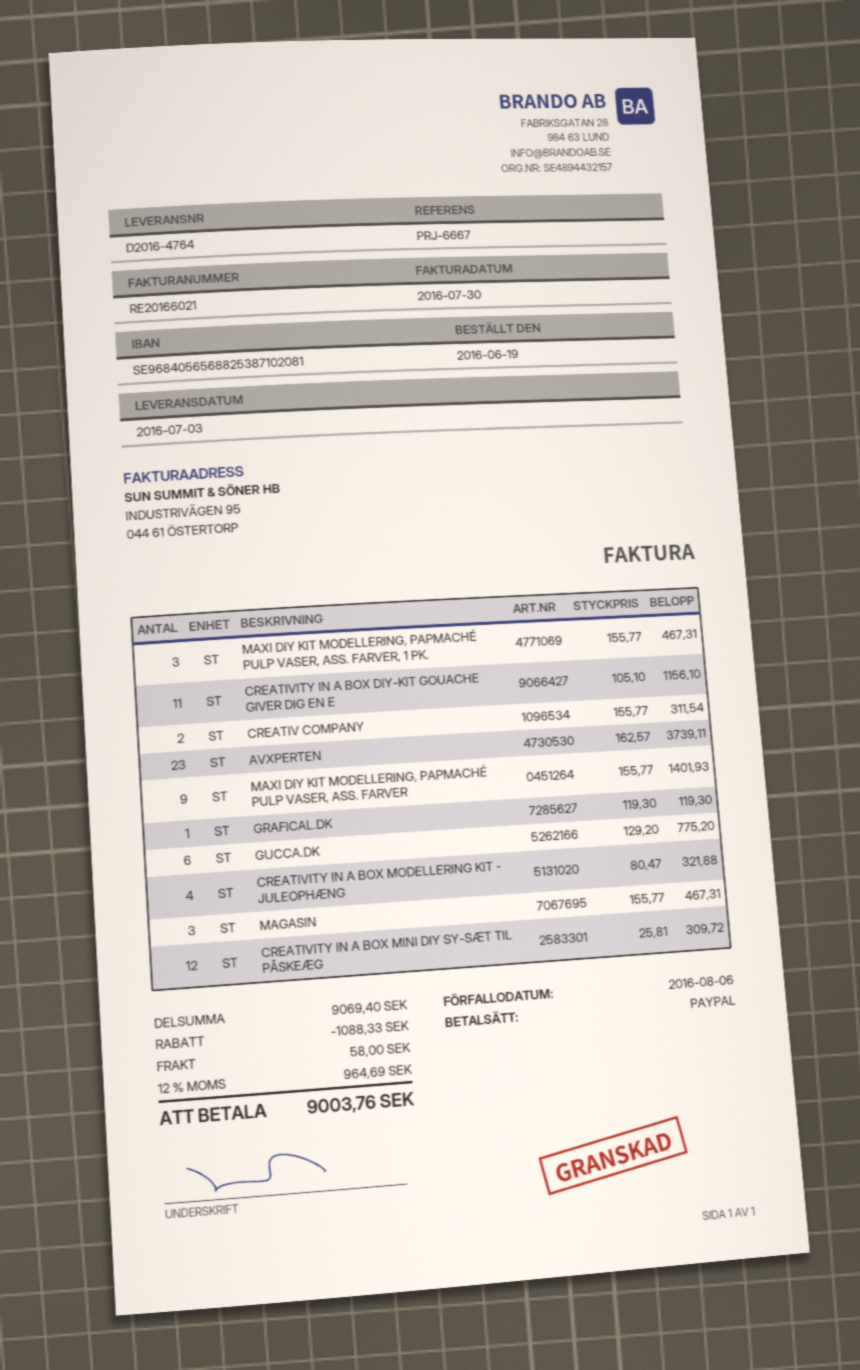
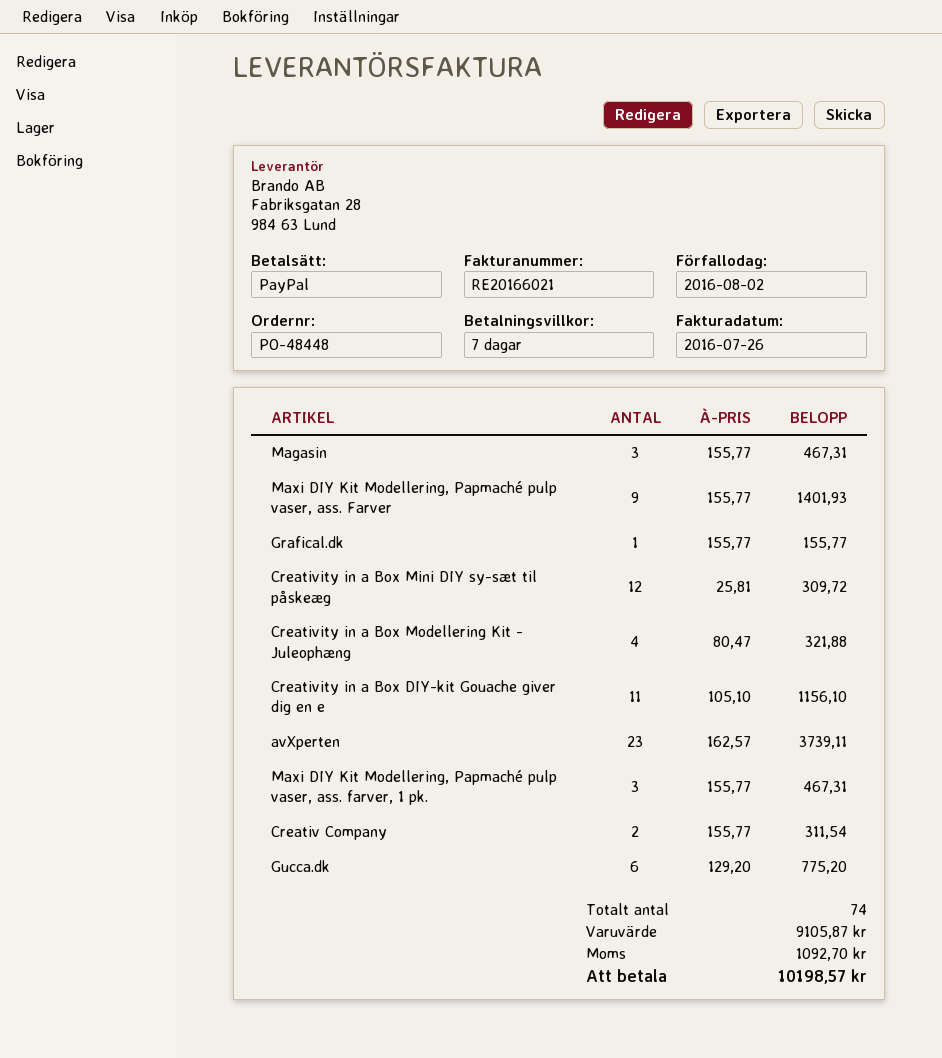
invoice date: 2016-07-30 -> 2016-07-26
due date: 2016-08-06 -> 2016-08-02
GRAFICAL.DK: 1 x 119.30 = 119.30 -> 1 x 155.77 = 155.77
subtotal: 9069.40 -> 9105.87
discount: 1088.33 -> none
shipping: 58.00 -> none
tax: 964.69 -> 1092.70
total: 9003.76 -> 10198.57

